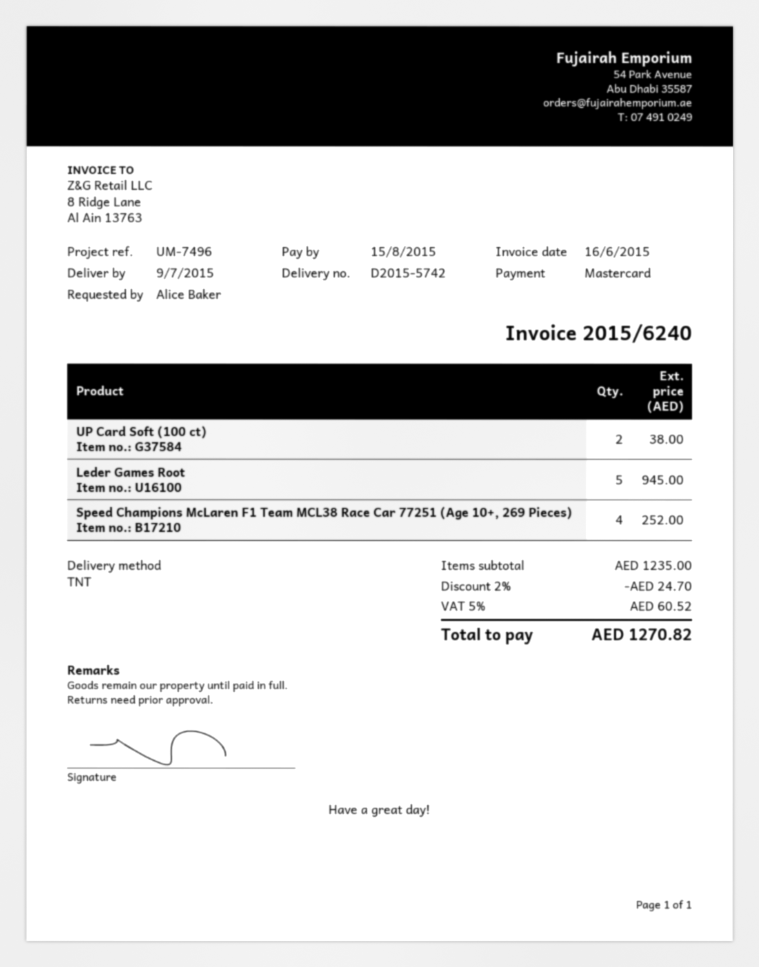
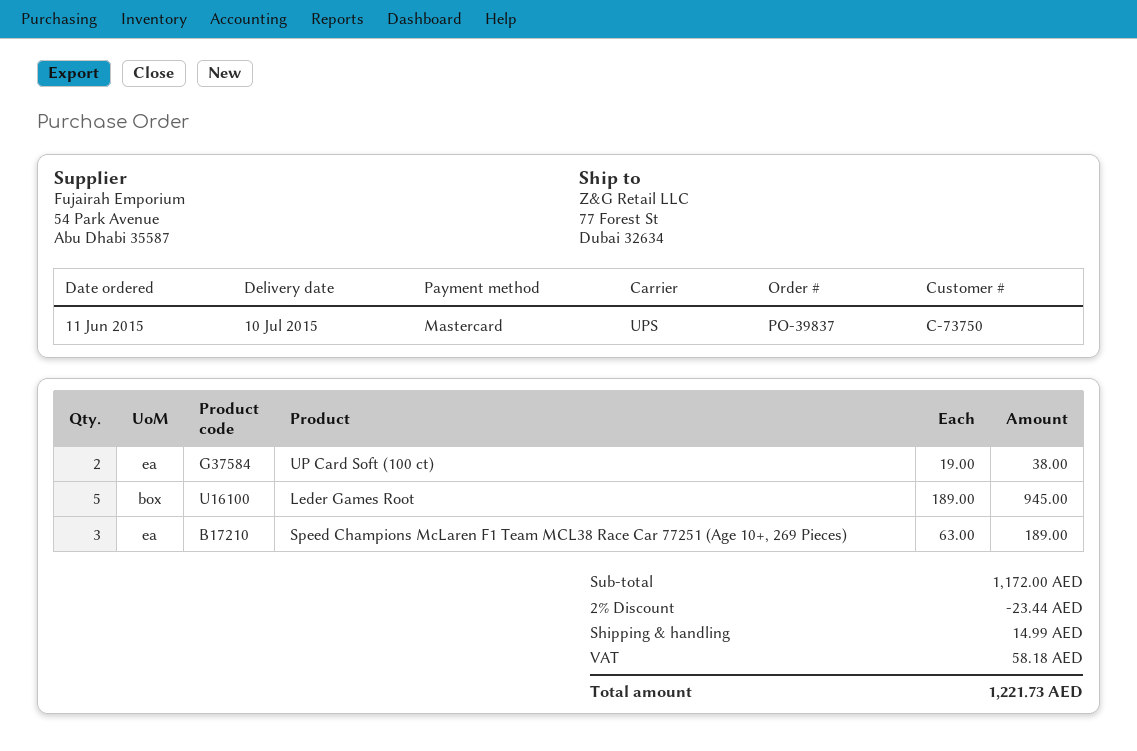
delivery date: 2015-07-09 -> 2015-07-10
shipping method: TNT -> UPS
Speed Champions McLaren F1 Team MCL38 Race Car 77251 (Age 10+, 269 Pieces): 4 for 252.00 -> 3 for 189.00
subtotal: 1235.00 -> 1172.00
discount: 2% = 24.70 -> 2% = 23.44
shipping: none -> 14.99
tax: 60.52 -> 58.18
total: 1270.82 -> 1221.73

